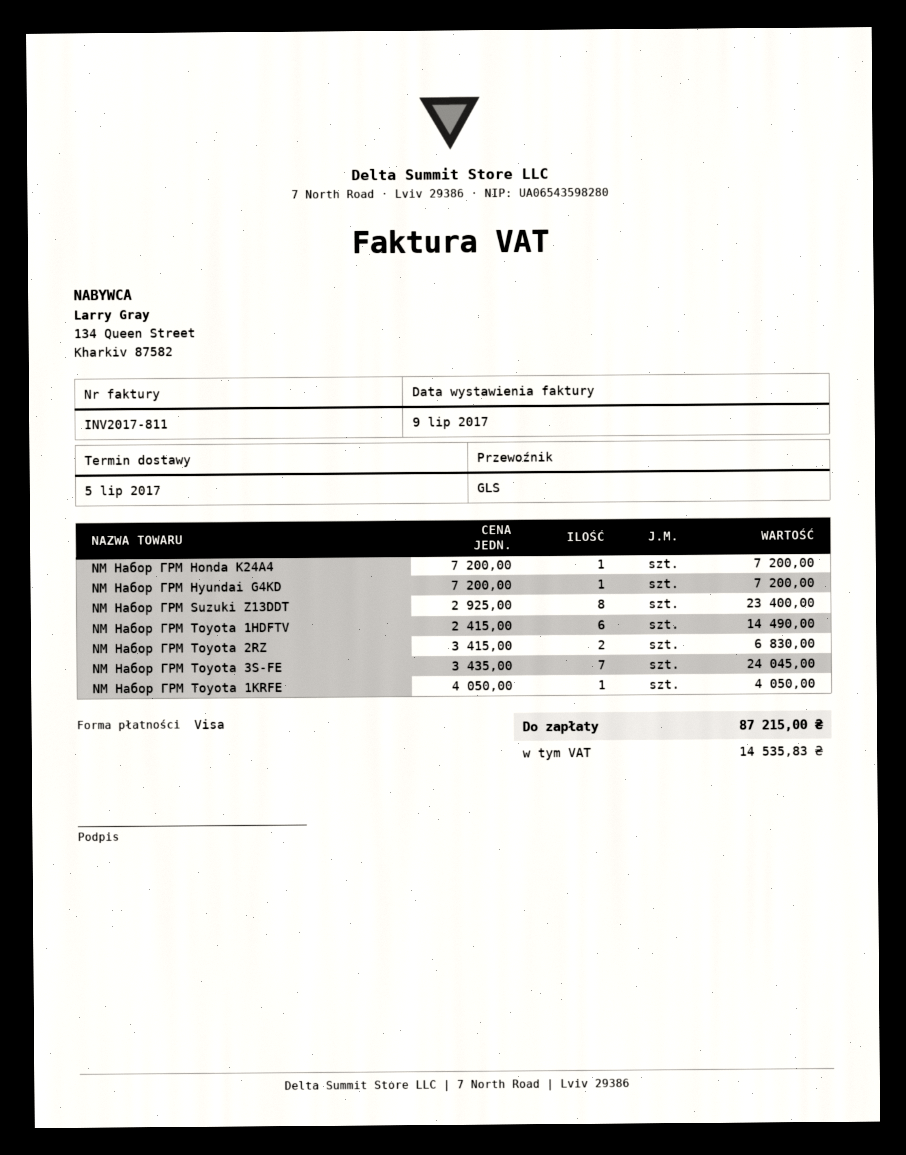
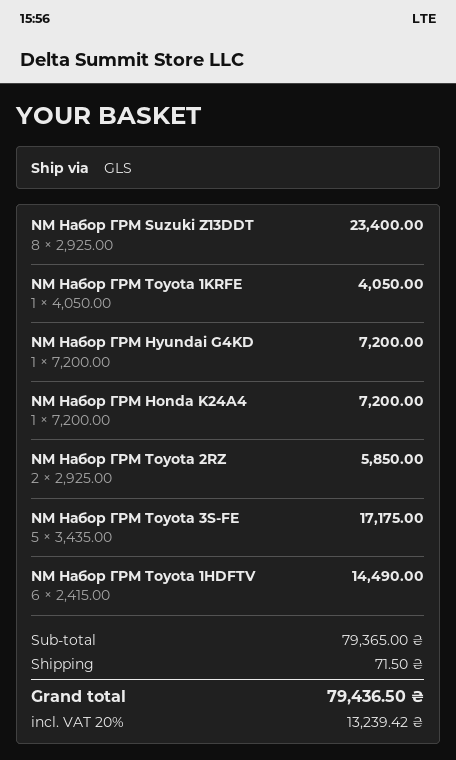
NM Набор ГРМ Toyota 2RZ: 2 x 3415.00 = 6830.00 -> 2 x 2925.00 = 5850.00
NM Набор ГРМ Toyota 3S-FE: 7 x 3435.00 = 24045.00 -> 5 x 3435.00 = 17175.00
shipping: none -> 71.50
tax: 14535.83 -> 13239.42
total: 87215.00 -> 79436.50

